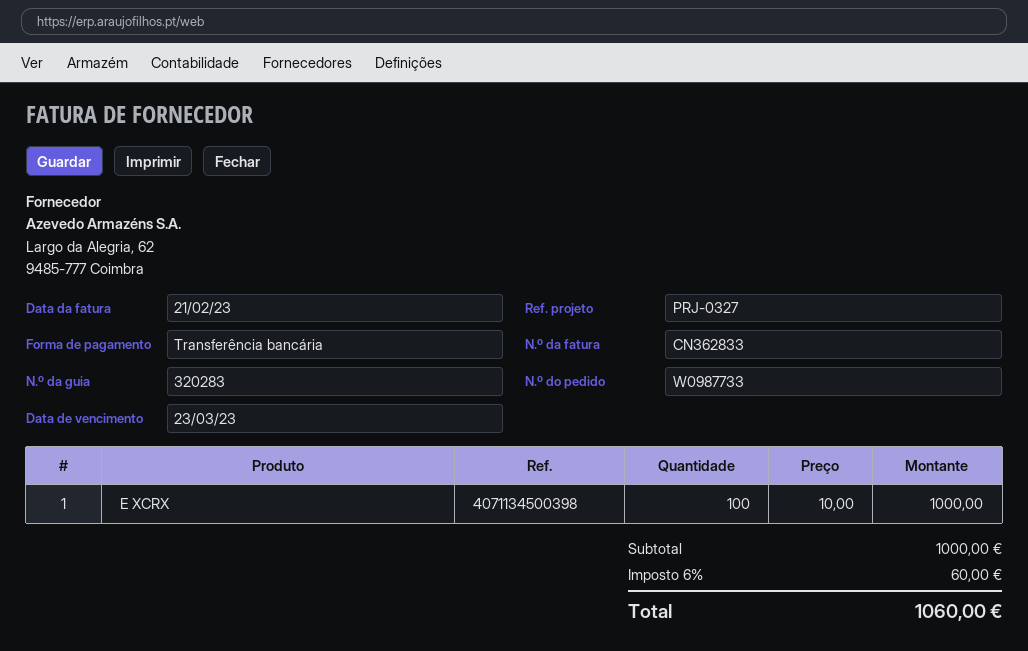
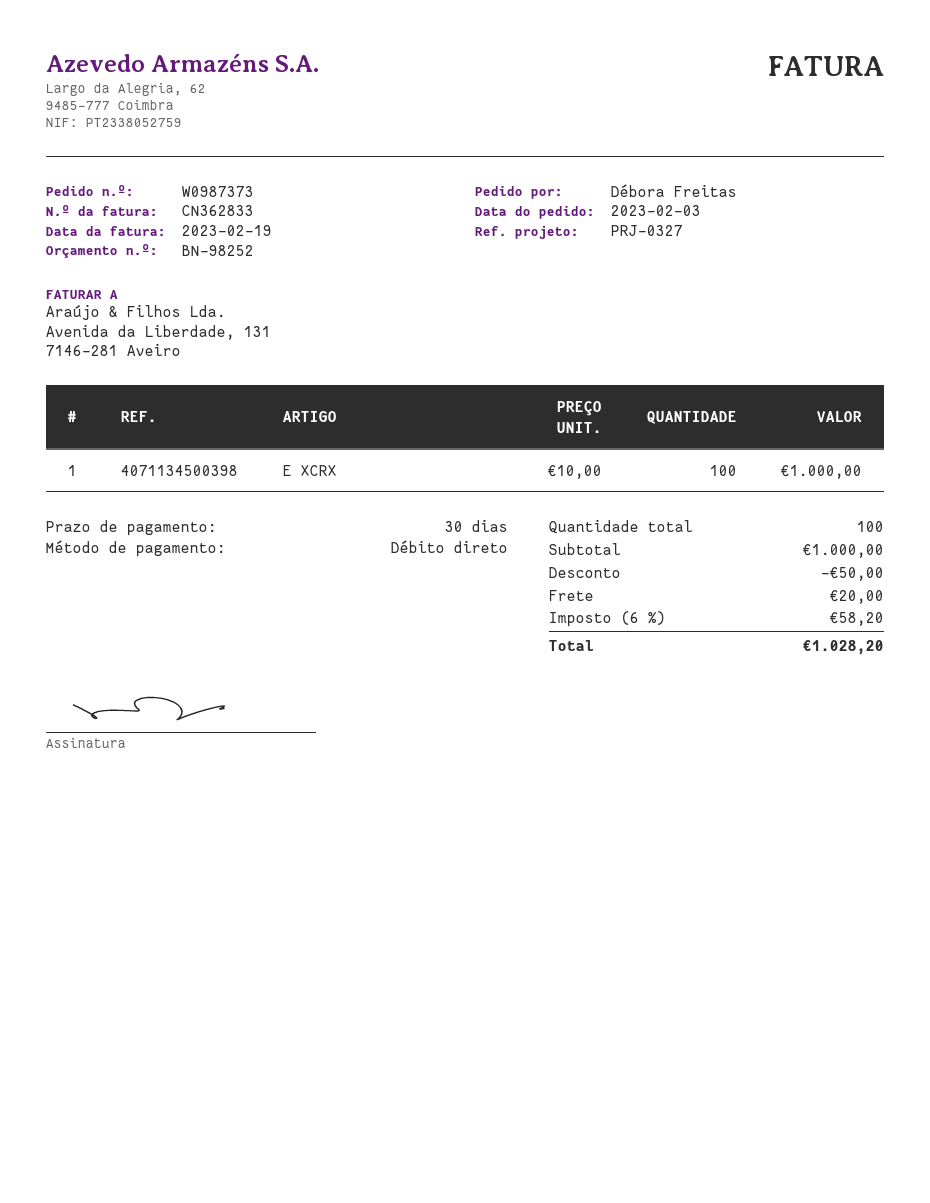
order number: W0987733 -> W0987373
invoice date: 2023-02-21 -> 2023-02-19
payment method: bank transfer -> direct debit
discount: none -> 50.00
shipping: none -> 20.00
tax: 6% = 60.00 -> 6% = 58.20
total: 1060.00 -> 1028.20

